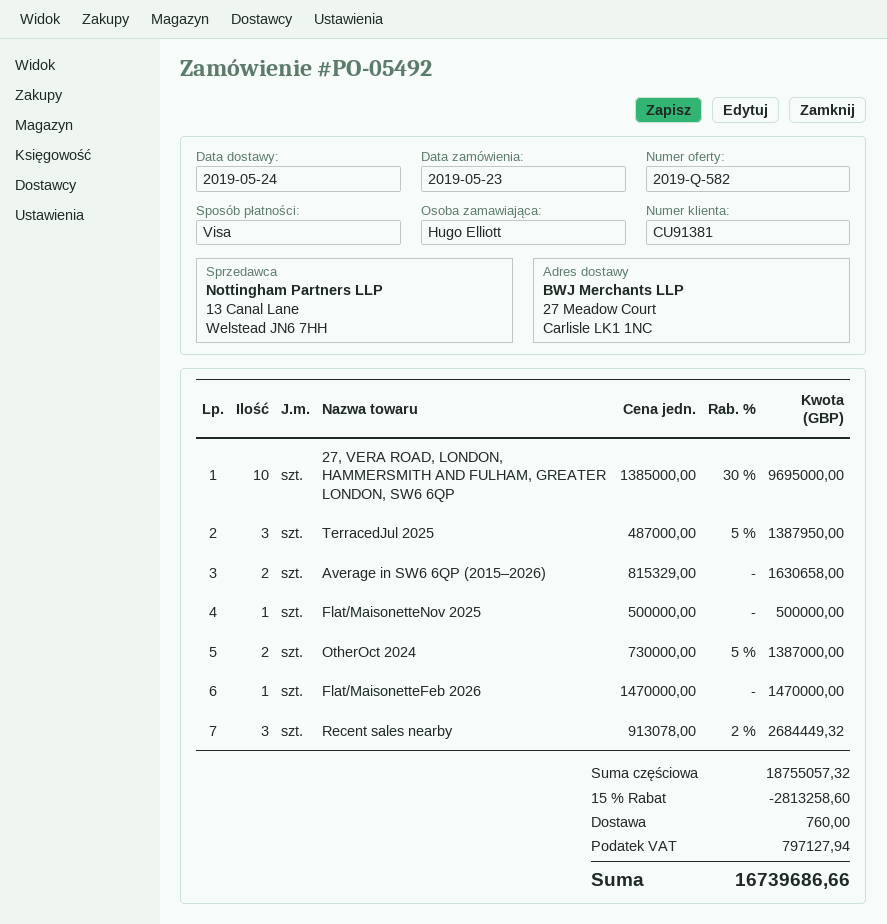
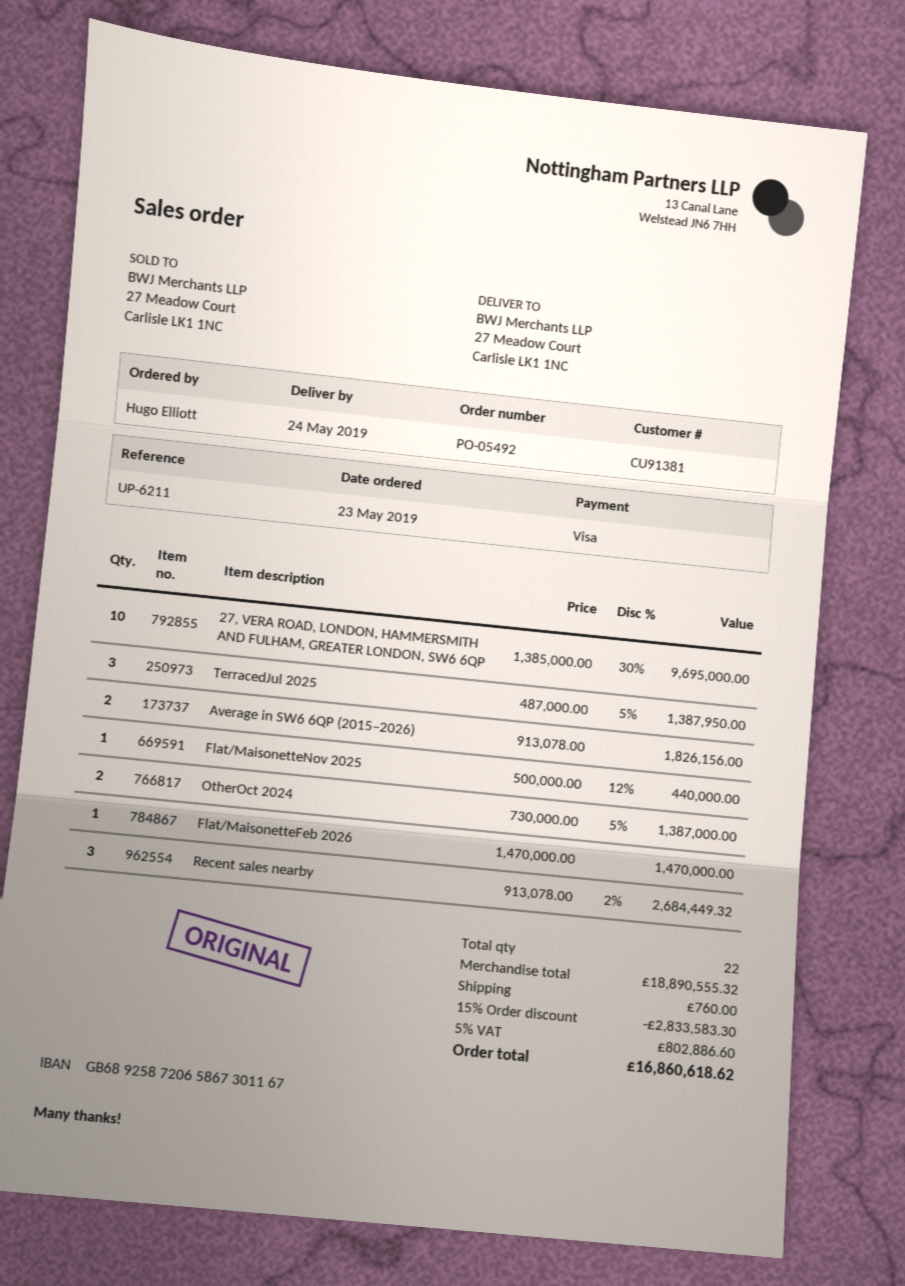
Average in SW6 6QP (2015–2026): 2 x 815329.00 = 1630658.00 -> 2 x 913078.00 = 1826156.00
Flat/MaisonetteNov 2025: 1 x 500000.00 = 500000.00 -> 1 x 500000.00 - 12% = 440000.00
subtotal: 18755057.32 -> 18890555.32
discount: 15% = 2813258.60 -> 15% = 2833583.30
tax: 797127.94 -> 802886.60
total: 16739686.66 -> 16860618.62

